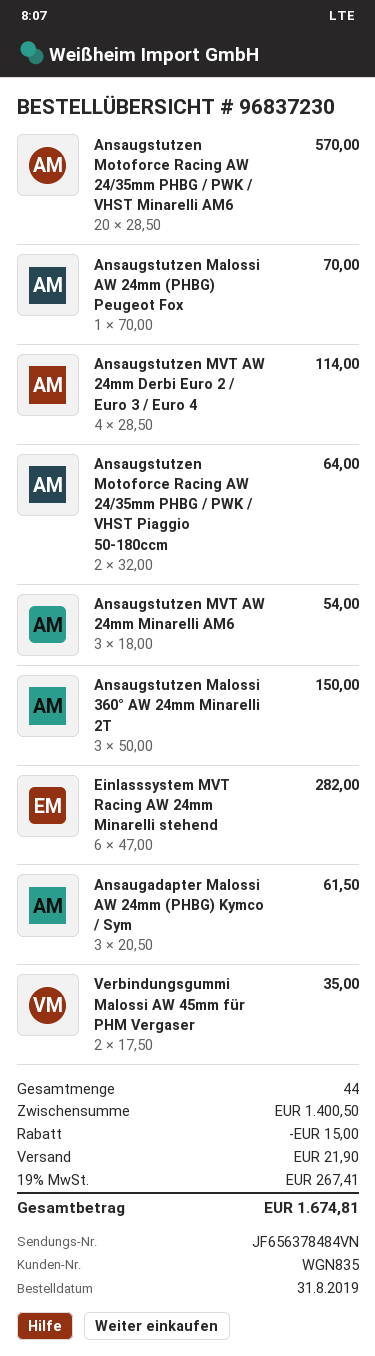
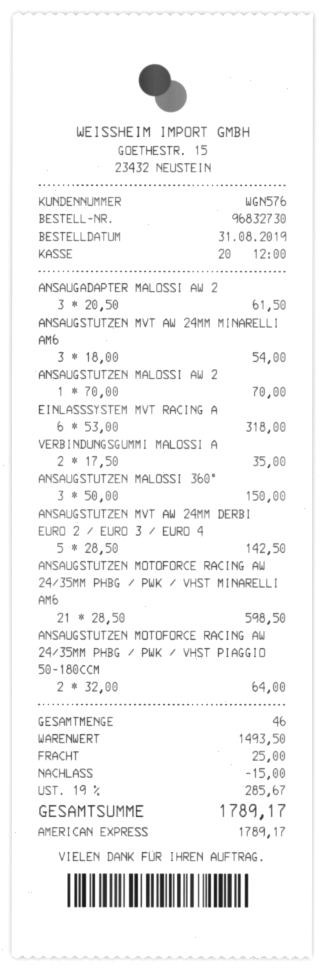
order number: 96837230 -> 96832730
customer number: WGN835 -> WGN576
Ansaugstutzen Motoforce Racing AW 24/35mm PHBG / PWK / VHST Minarelli AM6: 20 x 28.50 = 570.00 -> 21 x 28.50 = 598.50
Ansaugstutzen MVT AW 24mm Derbi Euro 2 / Euro 3 / Euro 4: 4 x 28.50 = 114.00 -> 5 x 28.50 = 142.50
Einlasssystem MVT Racing AW 24mm Minarelli stehend: 6 x 47.00 = 282.00 -> 6 x 53.00 = 318.00
total quantity: 44 -> 46
subtotal: 1400.50 -> 1493.50
shipping: 21.90 -> 25.00
tax: 19% = 267.41 -> 19% = 285.67
total: 1674.81 -> 1789.17

